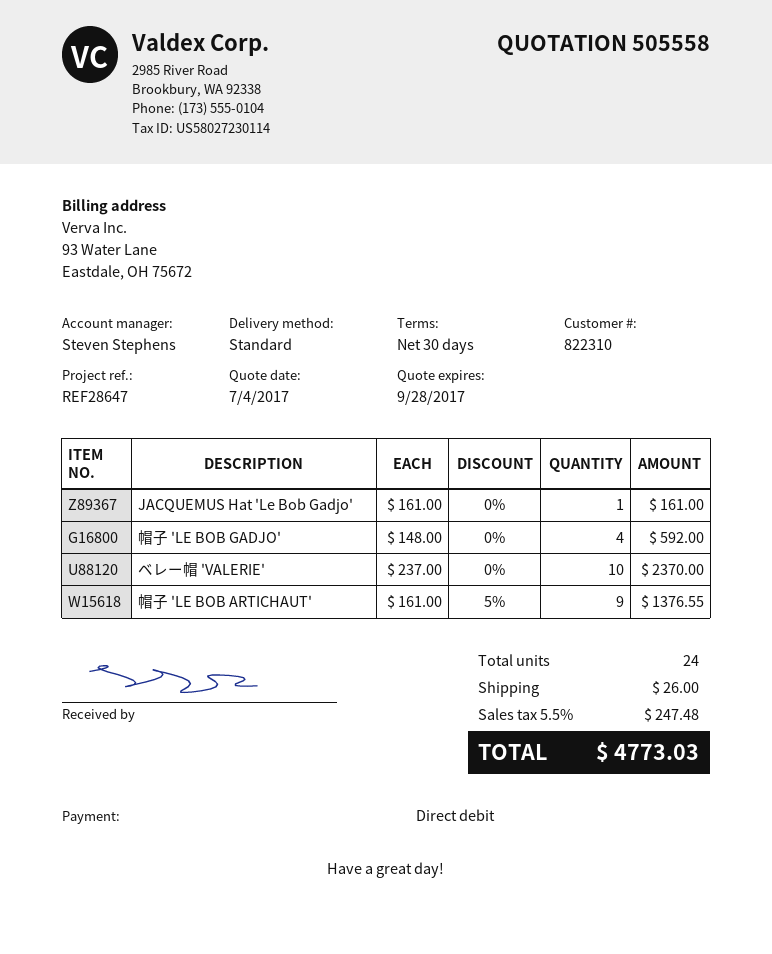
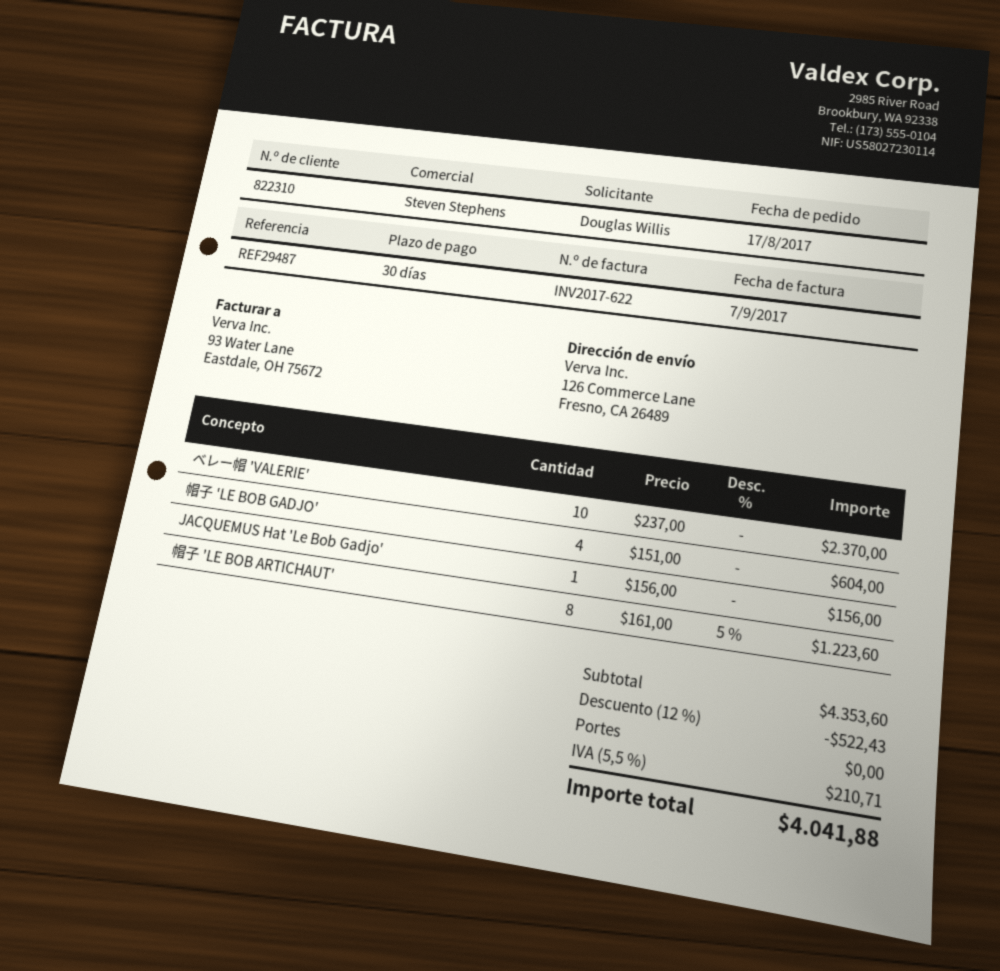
reference: REF28647 -> REF29487
JACQUEMUS Hat 'Le Bob Gadjo': 1 x 161.00 = 161.00 -> 1 x 156.00 = 156.00
帽子 'LE BOB GADJO': 4 x 148.00 = 592.00 -> 4 x 151.00 = 604.00
帽子 'LE BOB ARTICHAUT': 9 x 161.00 - 5% = 1376.55 -> 8 x 161.00 - 5% = 1223.60
discount: none -> 12% = 522.43
shipping: 26.00 -> 0.00
tax: 5.5% = 247.48 -> 5.5% = 210.71
total: 4773.03 -> 4041.88

